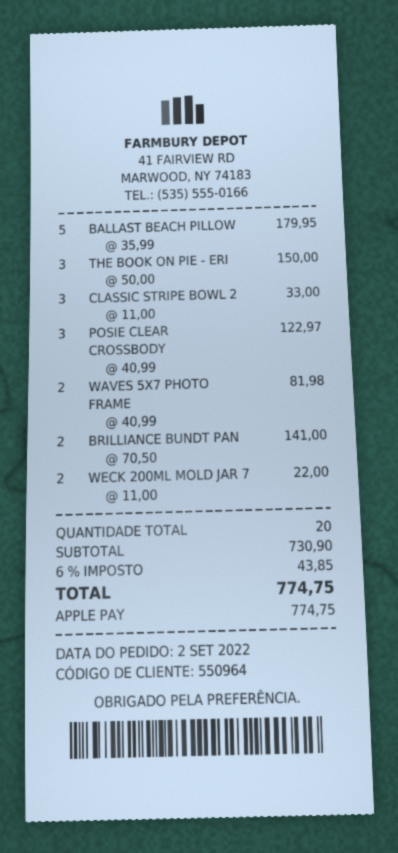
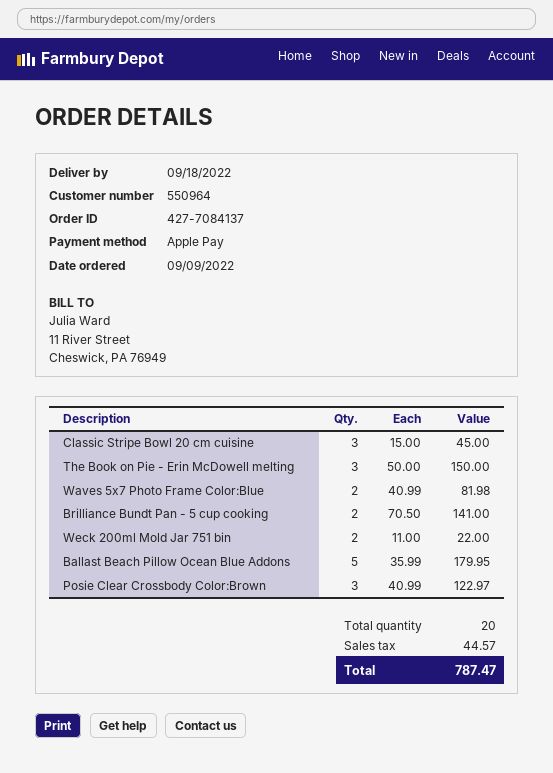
order date: 2022-09-02 -> 2022-09-09
CLASSIC STRIPE BOWL 2: 3 x 11.00 = 33.00 -> 3 x 15.00 = 45.00
tax: 43.85 -> 44.57
total: 774.75 -> 787.47

